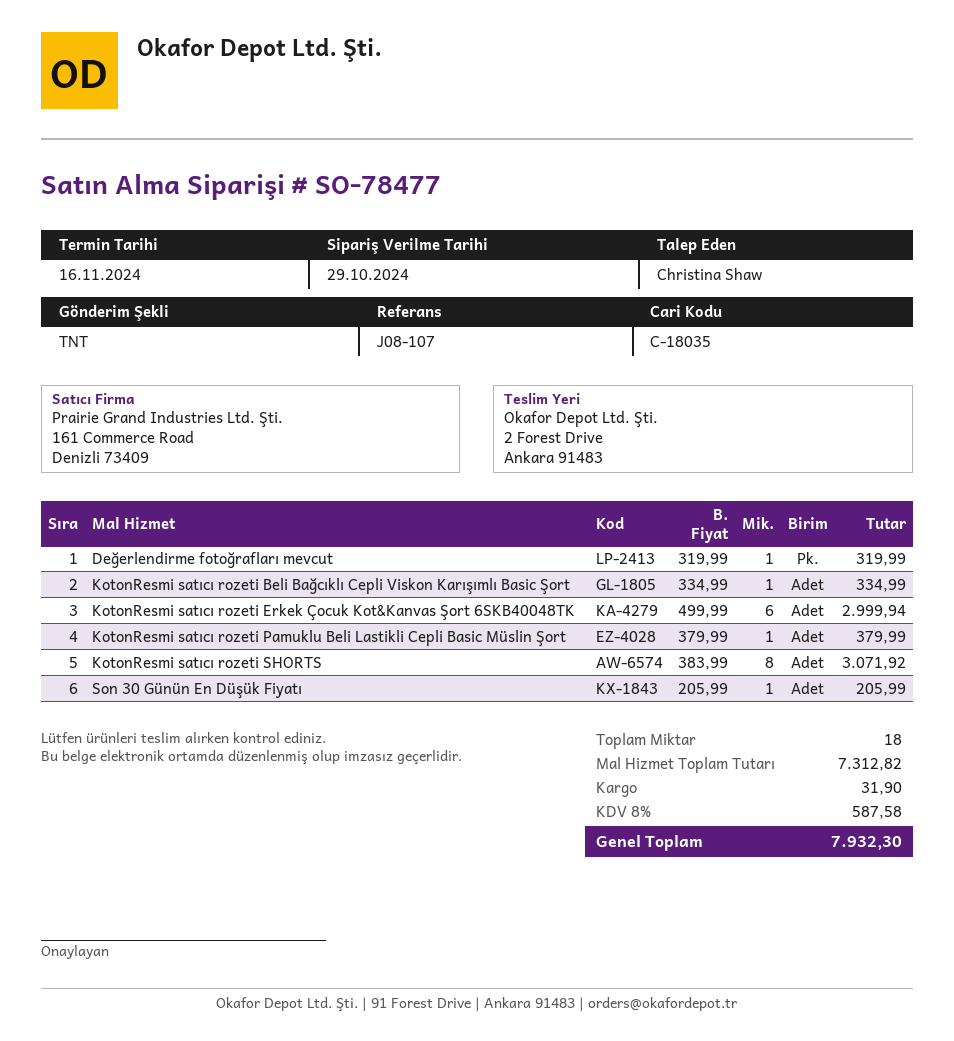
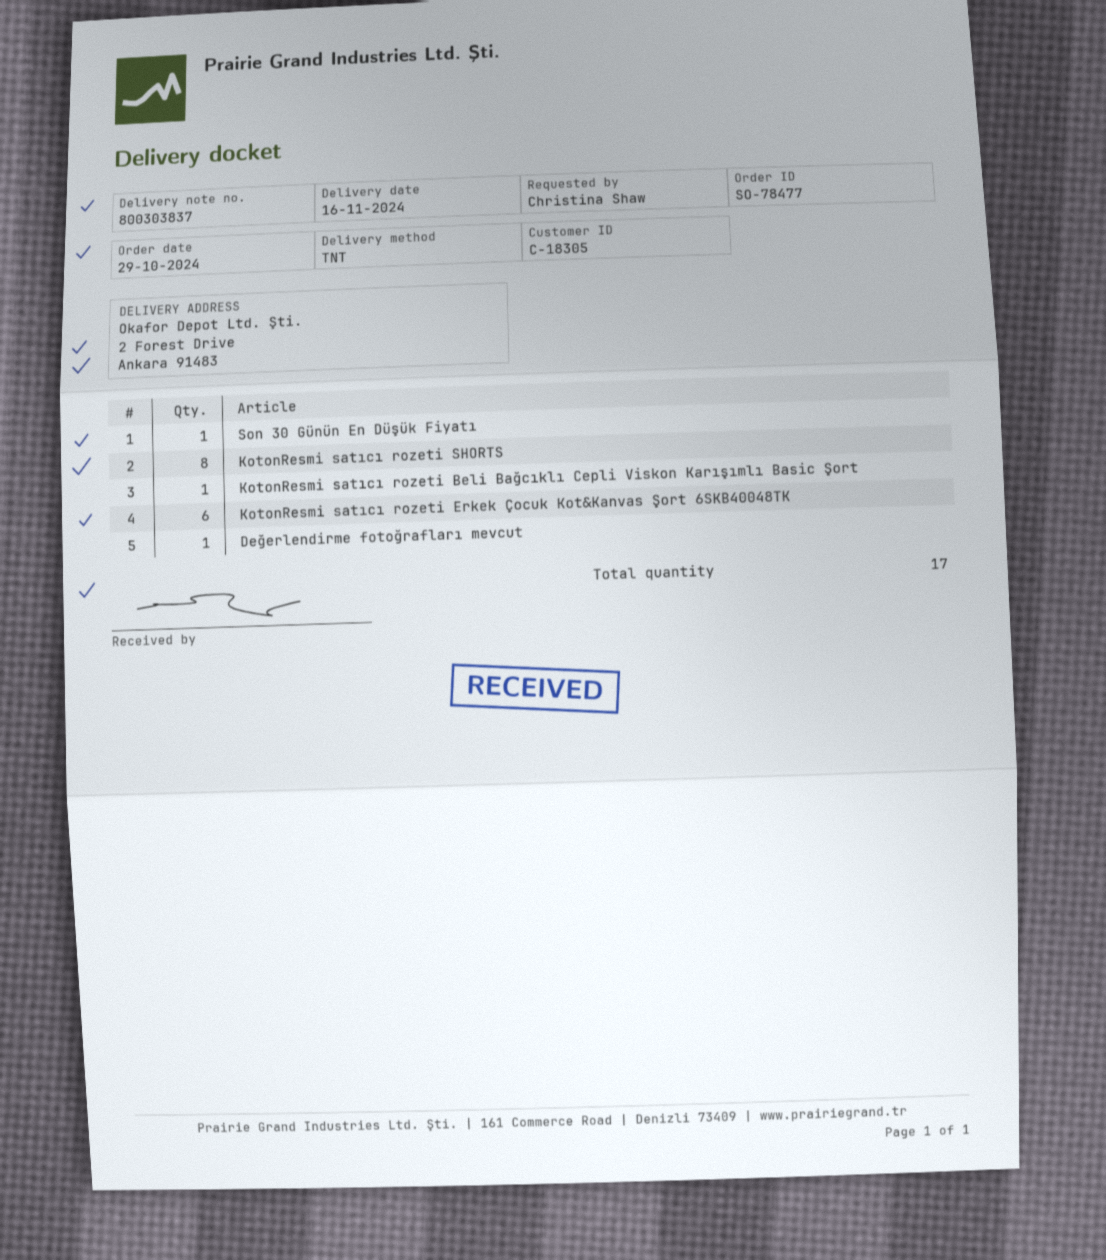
customer number: C-18035 -> C-18305
KotonResmi satıcı rozeti Pamuklu Beli Lastikli Cepli Basic Müslin Şort: 1 -> none
total quantity: 18 -> 17

